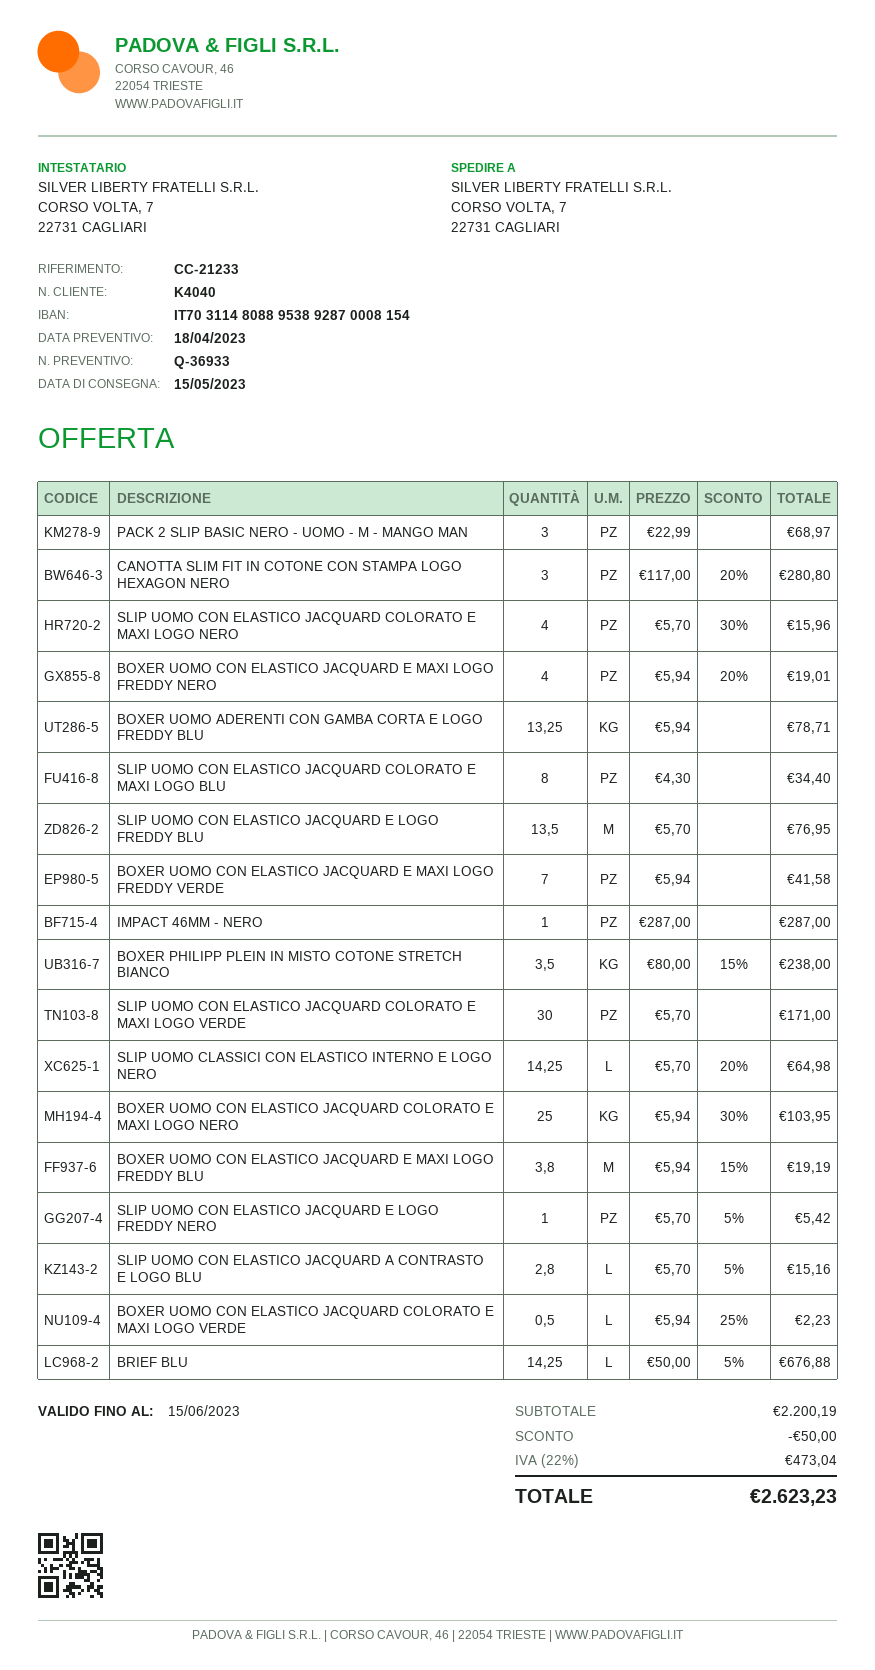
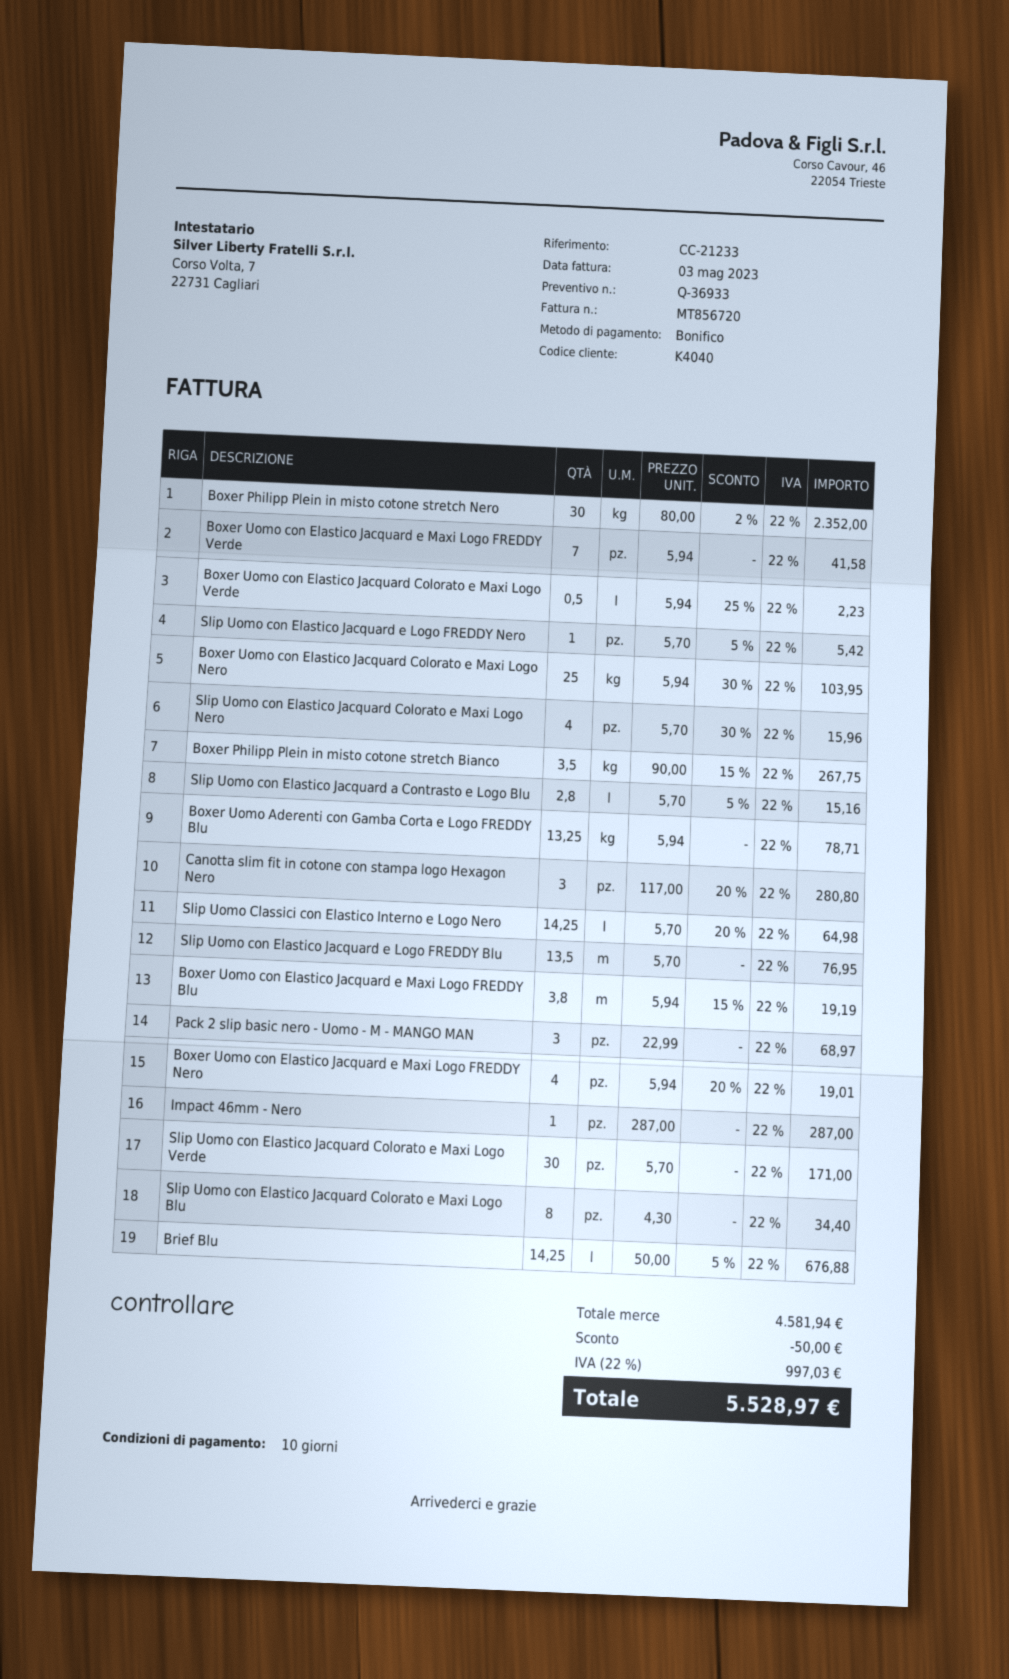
BOXER PHILIPP PLEIN IN MISTO COTONE STRETCH BIANCO: 3.5 x 80.00 - 15% = 238.00 -> 3.5 x 90.00 - 15% = 267.75
Boxer Philipp Plein in misto cotone stretch Nero: none -> 30 x 80.00 - 2% = 2352.00
subtotal: 2200.19 -> 4581.94
tax: 22% = 473.04 -> 22% = 997.03
total: 2623.23 -> 5528.97

